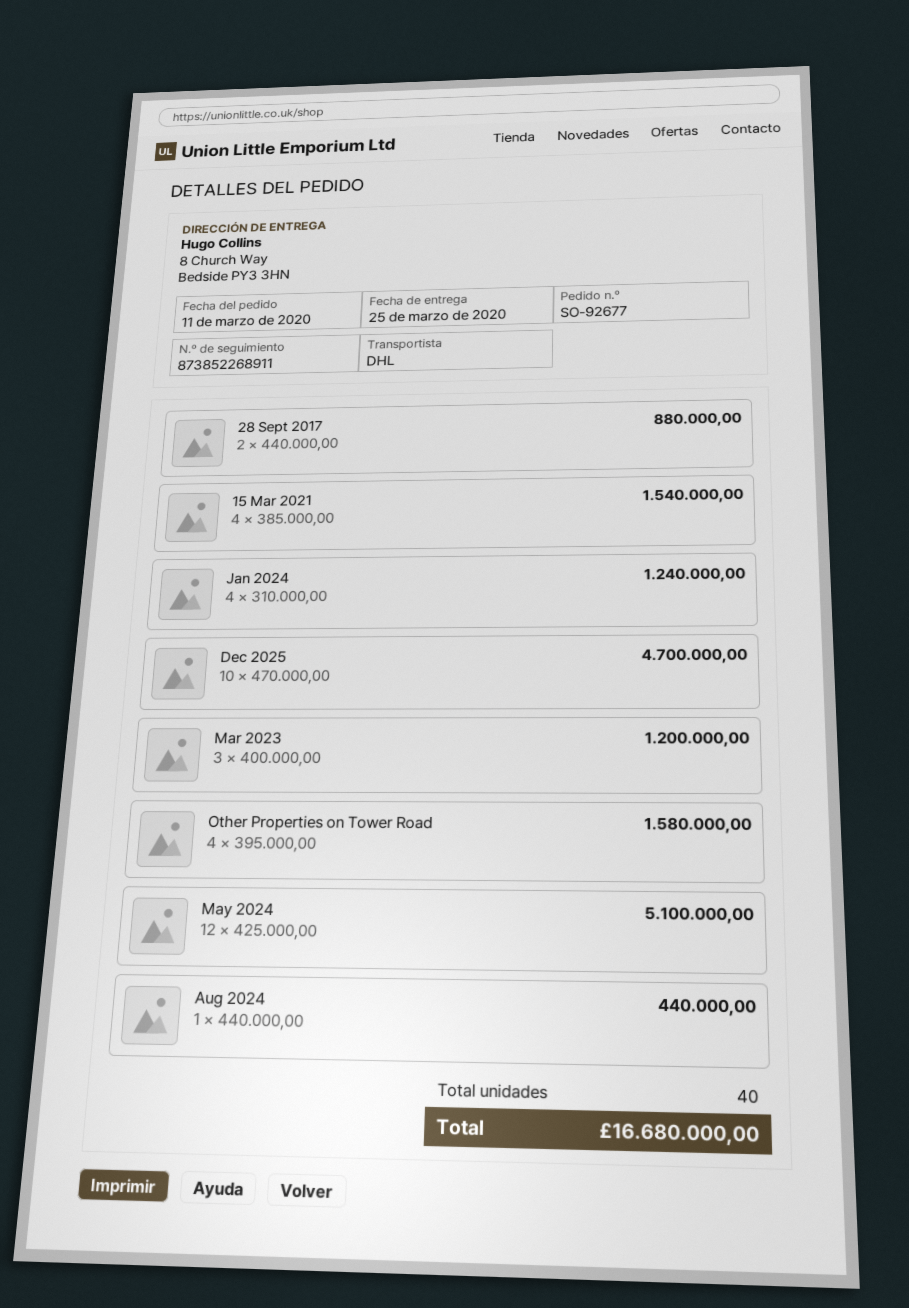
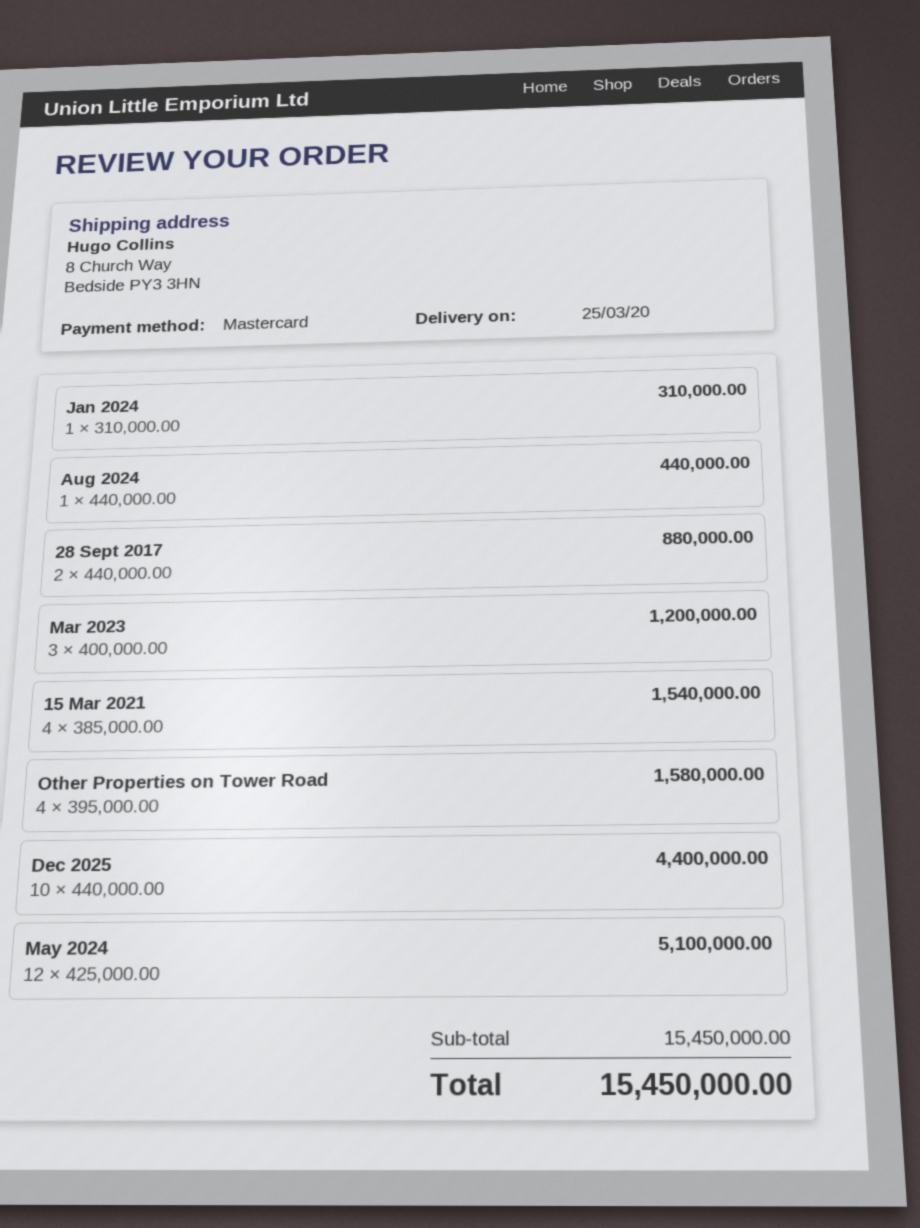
Jan 2024: 4 x 310000.00 = 1240000.00 -> 1 x 310000.00 = 310000.00
Dec 2025: 10 x 470000.00 = 4700000.00 -> 10 x 440000.00 = 4400000.00
total: 16680000.00 -> 15450000.00

